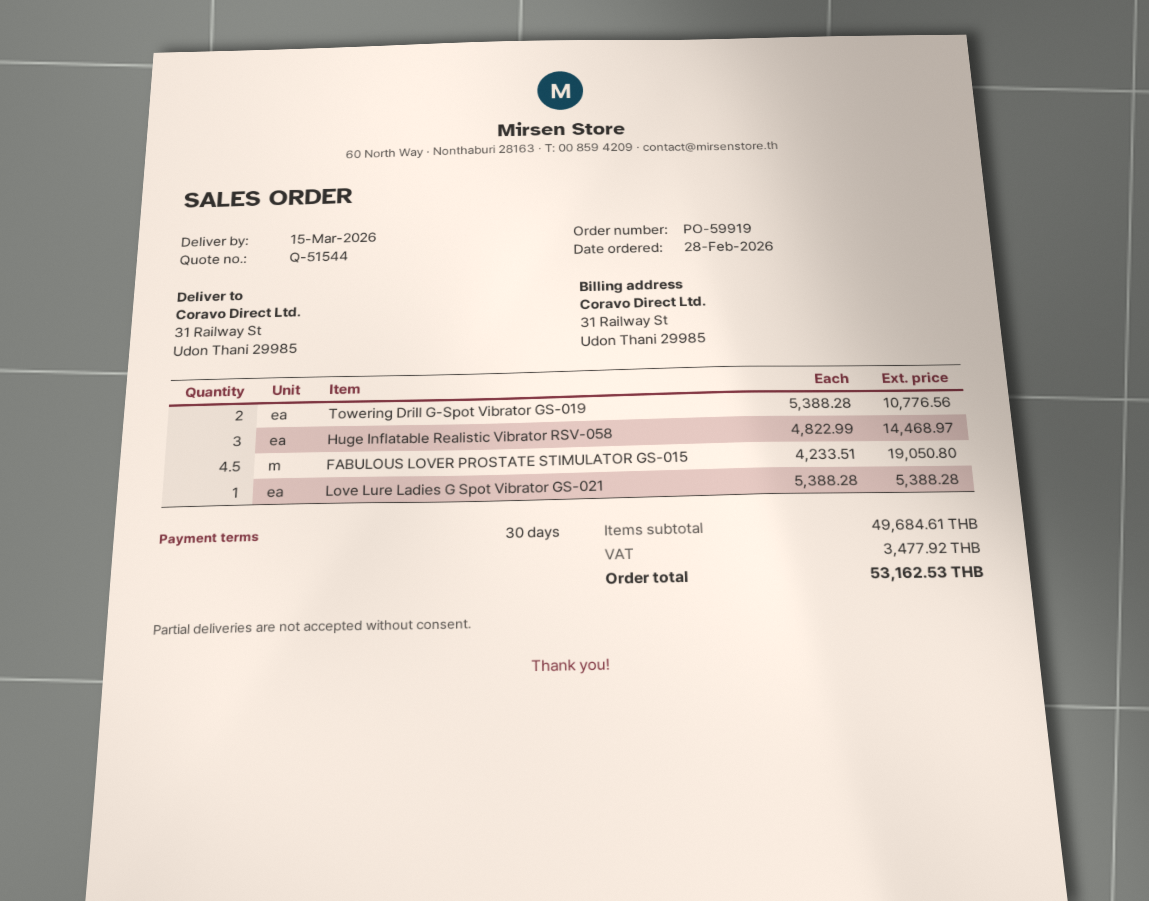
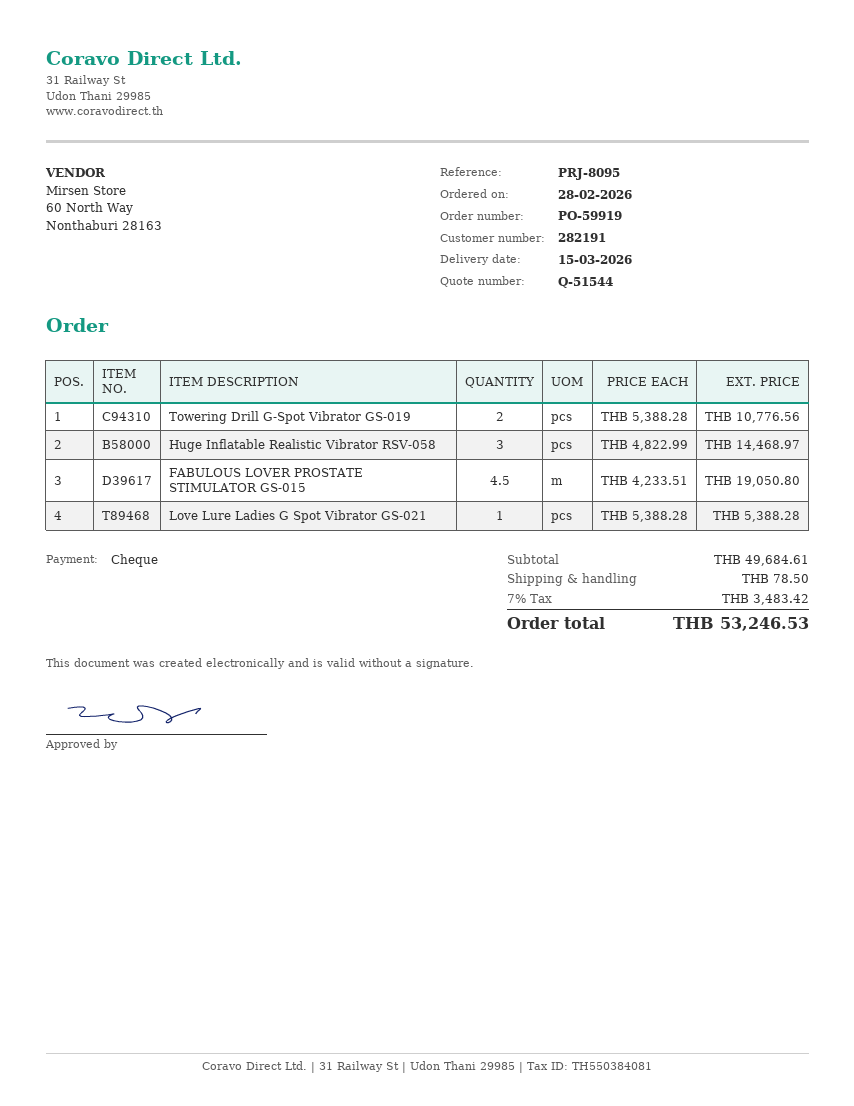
shipping: none -> 78.50
tax: 3477.92 -> 3483.42
total: 53162.53 -> 53246.53

